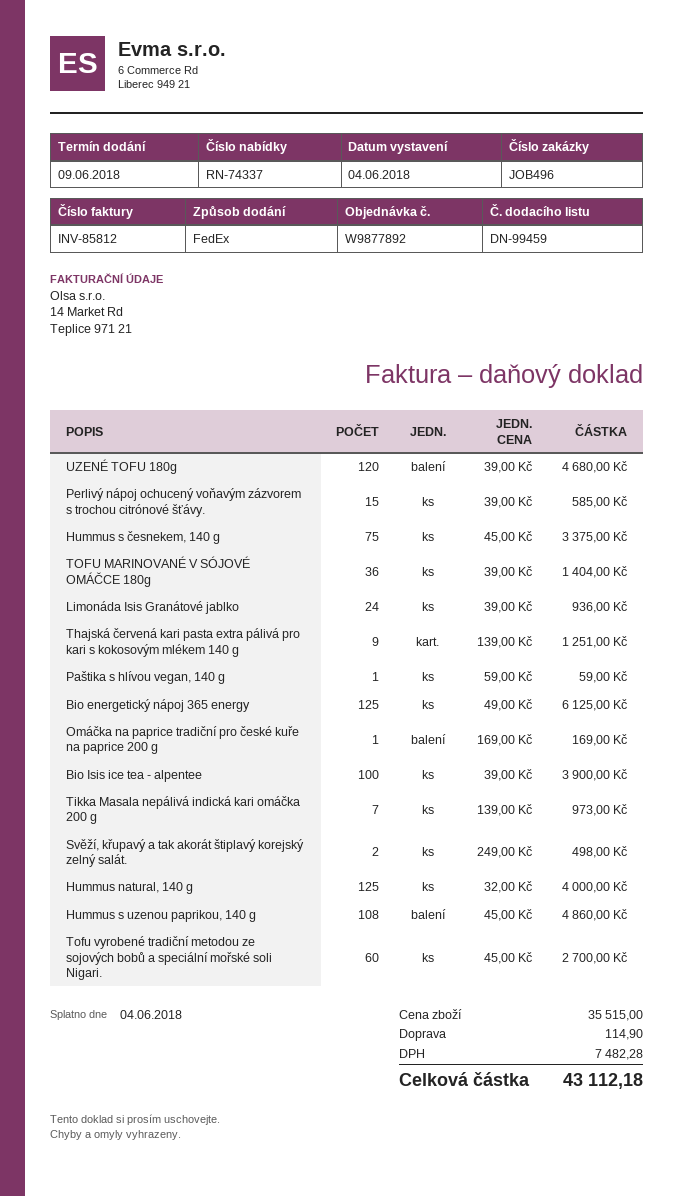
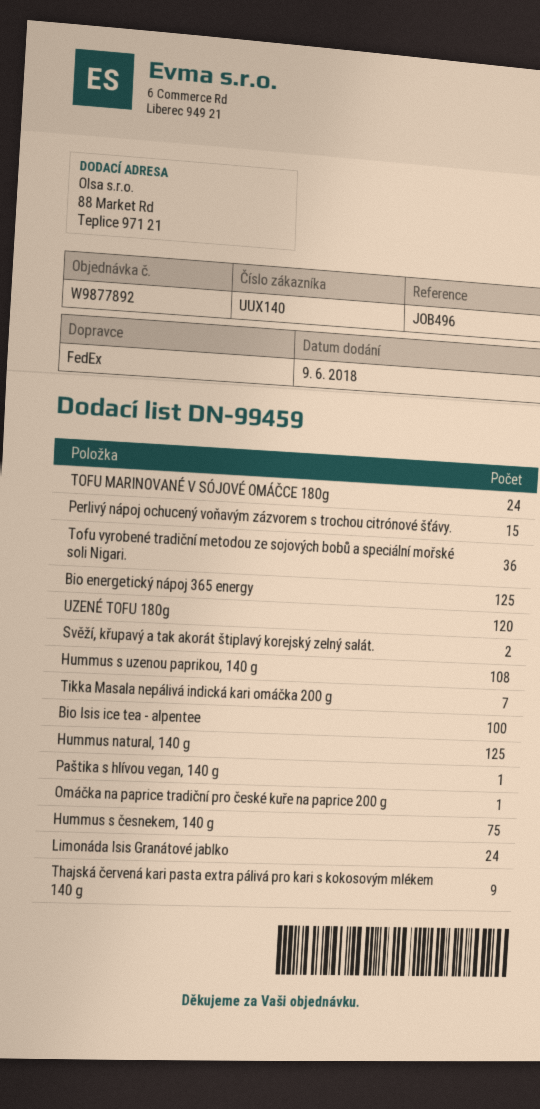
TOFU MARINOVANÉ V SÓJOVÉ OMÁČCE 180g: 36 -> 24
Tofu vyrobené tradiční metodou ze sojových bobů a speciální mořské soli Nigari.: 60 -> 36

